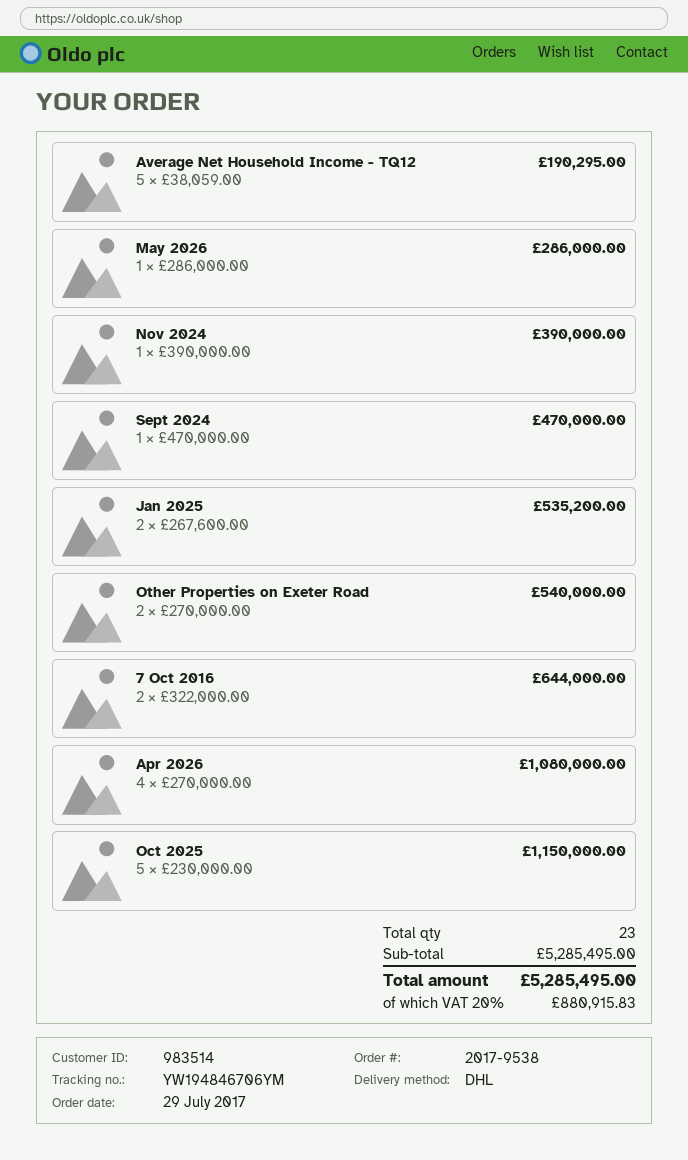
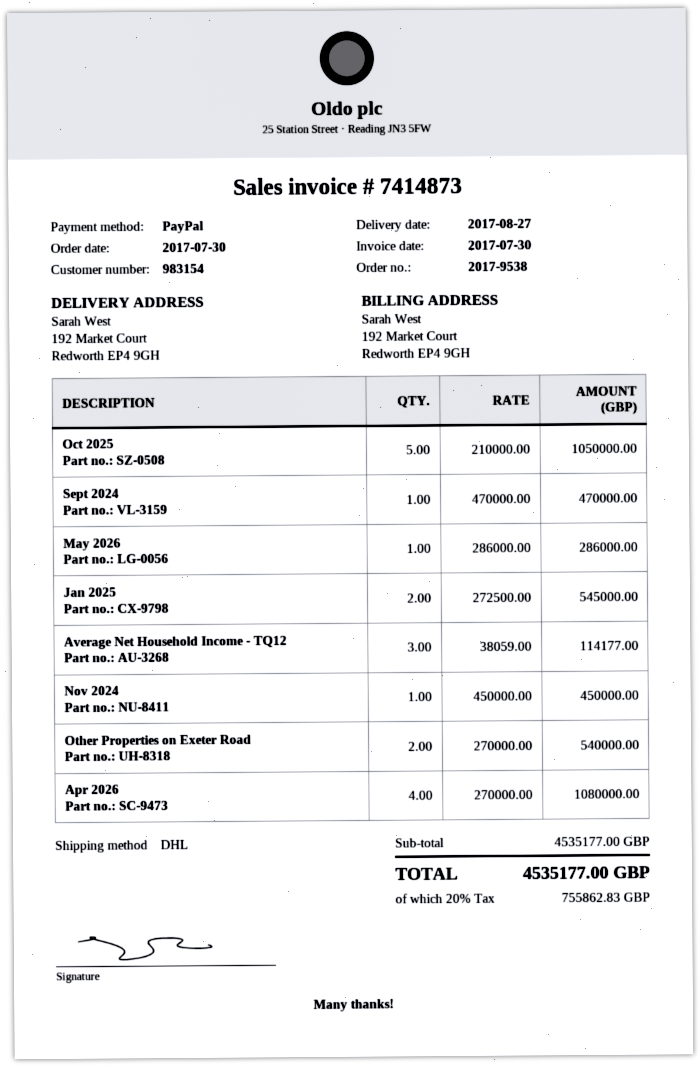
order date: 2017-07-29 -> 2017-07-30
customer number: 983514 -> 983154
Average Net Household Income - TQ12: 5 x 38059.00 = 190295.00 -> 3 x 38059.00 = 114177.00
Nov 2024: 1 x 390000.00 = 390000.00 -> 1 x 450000.00 = 450000.00
Jan 2025: 2 x 267600.00 = 535200.00 -> 2 x 272500.00 = 545000.00
7 Oct 2016: 2 x 322000.00 = 644000.00 -> none
Oct 2025: 5 x 230000.00 = 1150000.00 -> 5 x 210000.00 = 1050000.00
subtotal: 5285495.00 -> 4535177.00
tax: 20% = 880915.83 -> 20% = 755862.83
total: 5285495.00 -> 4535177.00

